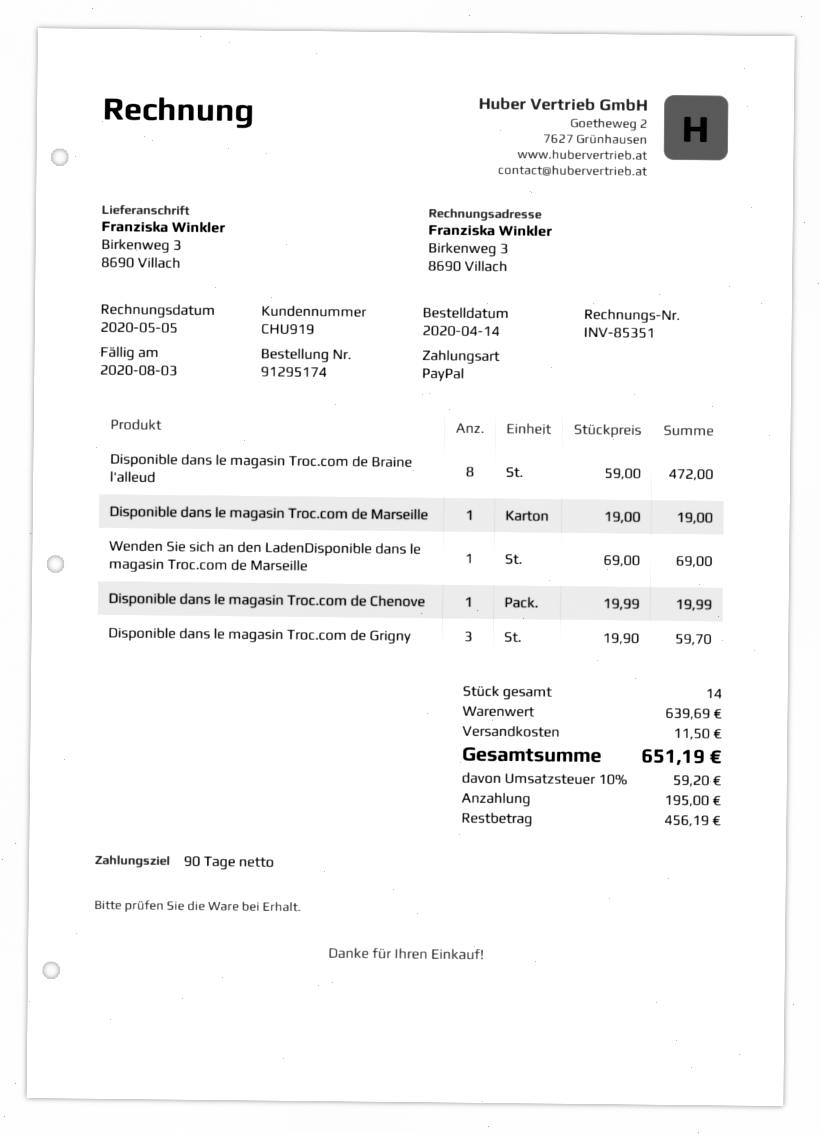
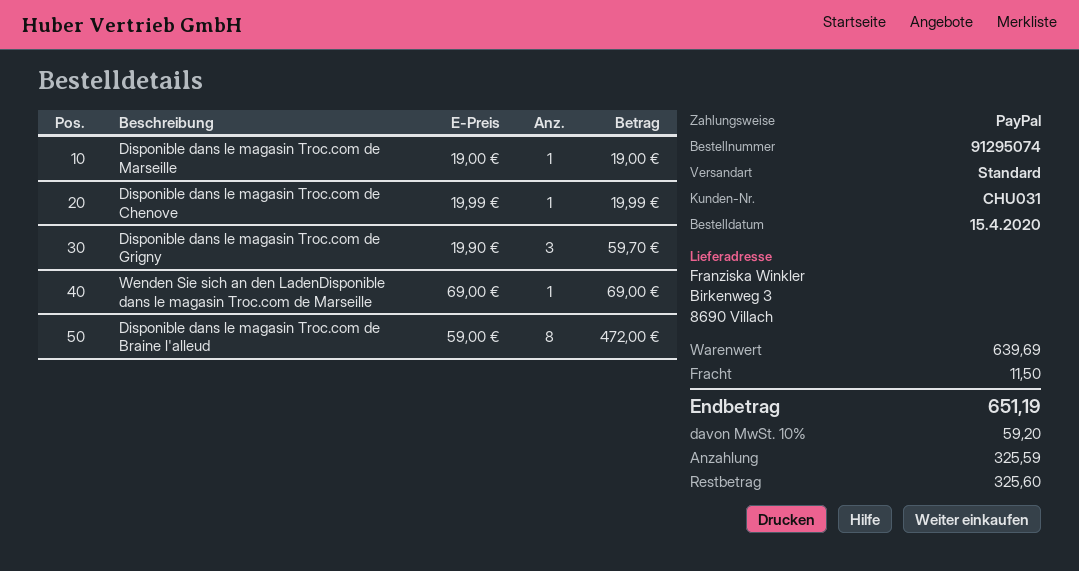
order number: 91295174 -> 91295074
order date: 2020-04-14 -> 2020-04-15
customer number: CHU919 -> CHU031
deposit: 195.00 -> 325.59
balance: 456.19 -> 325.60

